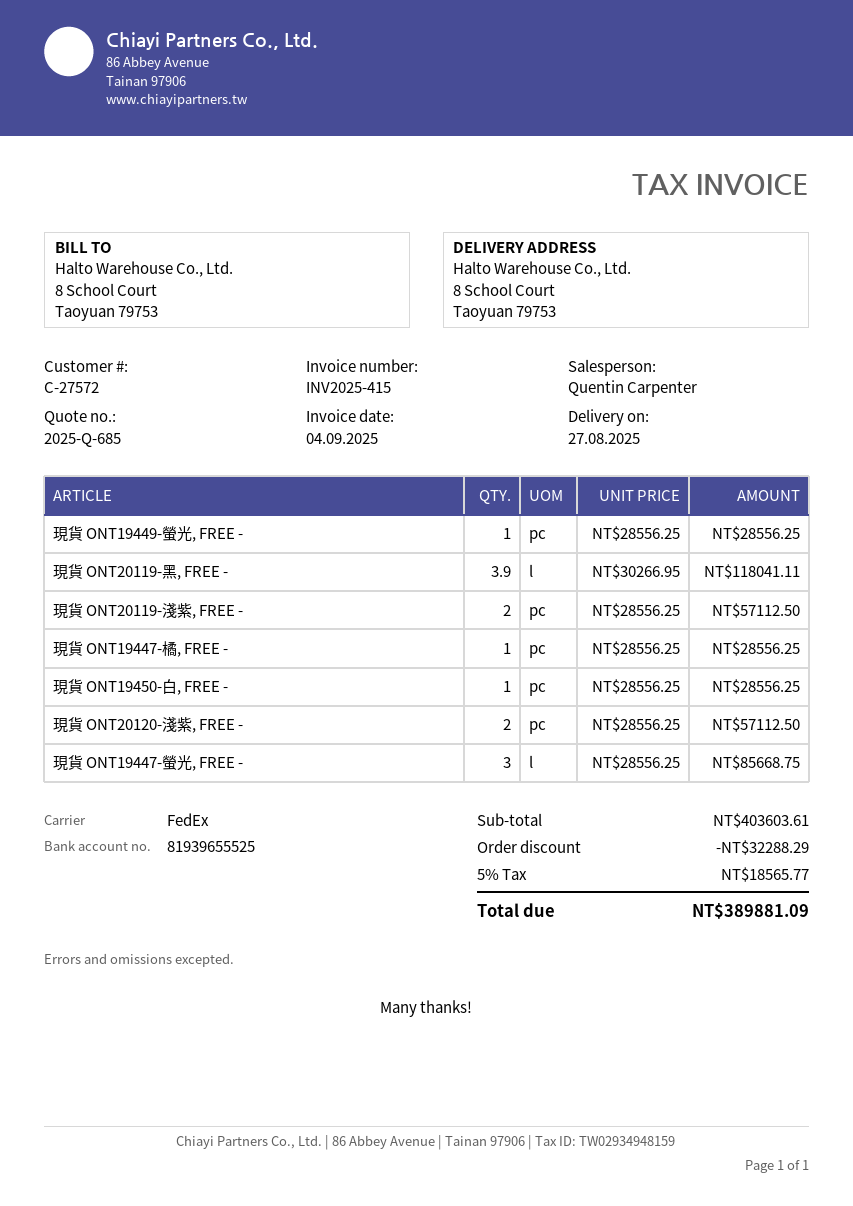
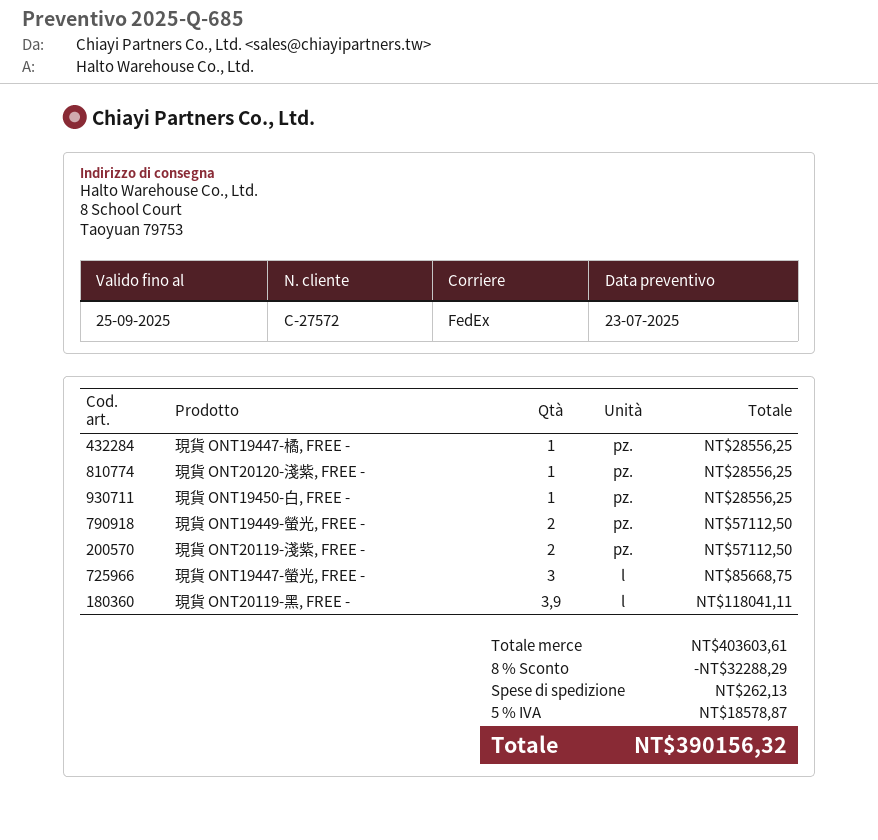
現貨 ONT19449-螢光, FREE -: 1 for 28556.25 -> 2 for 57112.50
現貨 ONT20120-淺紫, FREE -: 2 for 57112.50 -> 1 for 28556.25
shipping: none -> 262.13
tax: 5% = 18565.77 -> 5% = 18578.87
total: 389881.09 -> 390156.32

